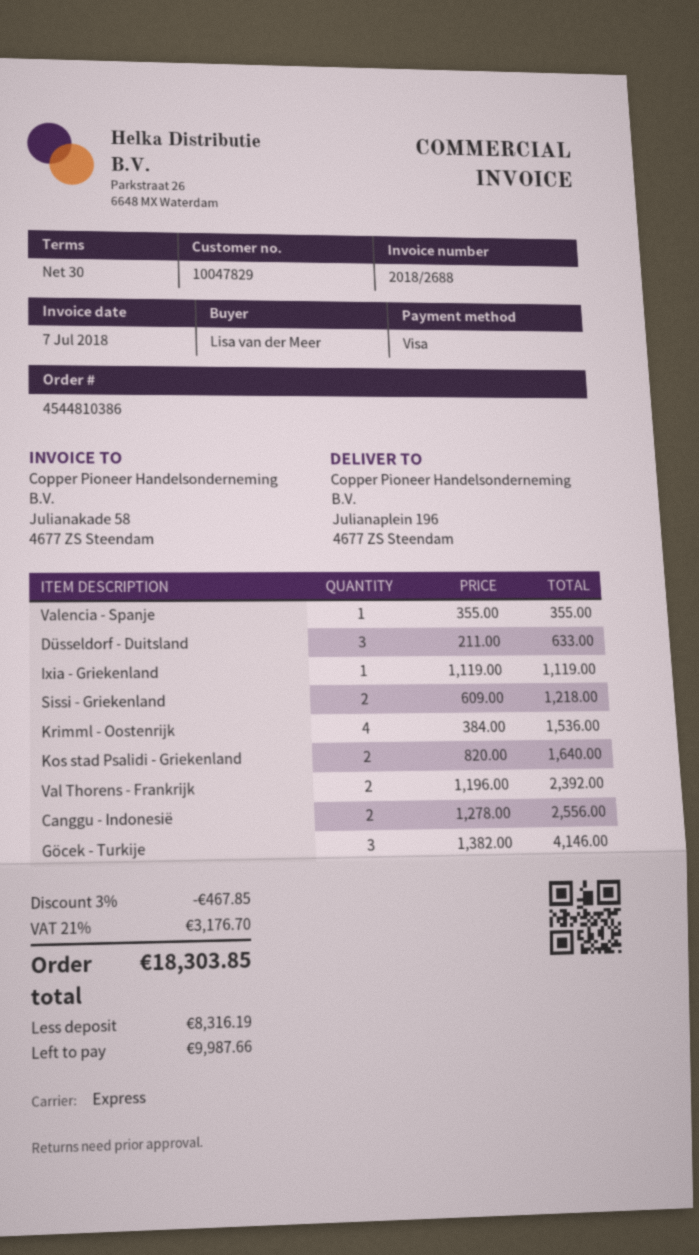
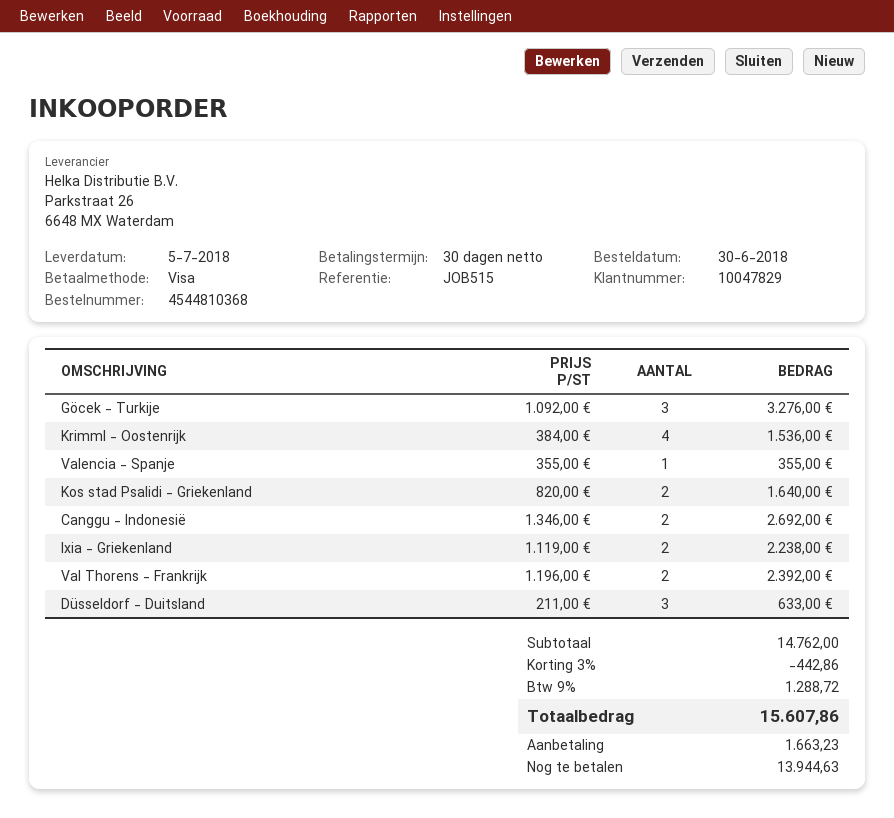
order number: 4544810386 -> 4544810368
Ixia - Griekenland: 1 x 1119.00 = 1119.00 -> 2 x 1119.00 = 2238.00
Sissi - Griekenland: 2 x 609.00 = 1218.00 -> none
Canggu - Indonesië: 2 x 1278.00 = 2556.00 -> 2 x 1346.00 = 2692.00
Göcek - Turkije: 3 x 1382.00 = 4146.00 -> 3 x 1092.00 = 3276.00
discount: 3% = 467.85 -> 3% = 442.86
tax: 21% = 3176.70 -> 9% = 1288.72
total: 18303.85 -> 15607.86
deposit: 8316.19 -> 1663.23
balance: 9987.66 -> 13944.63

